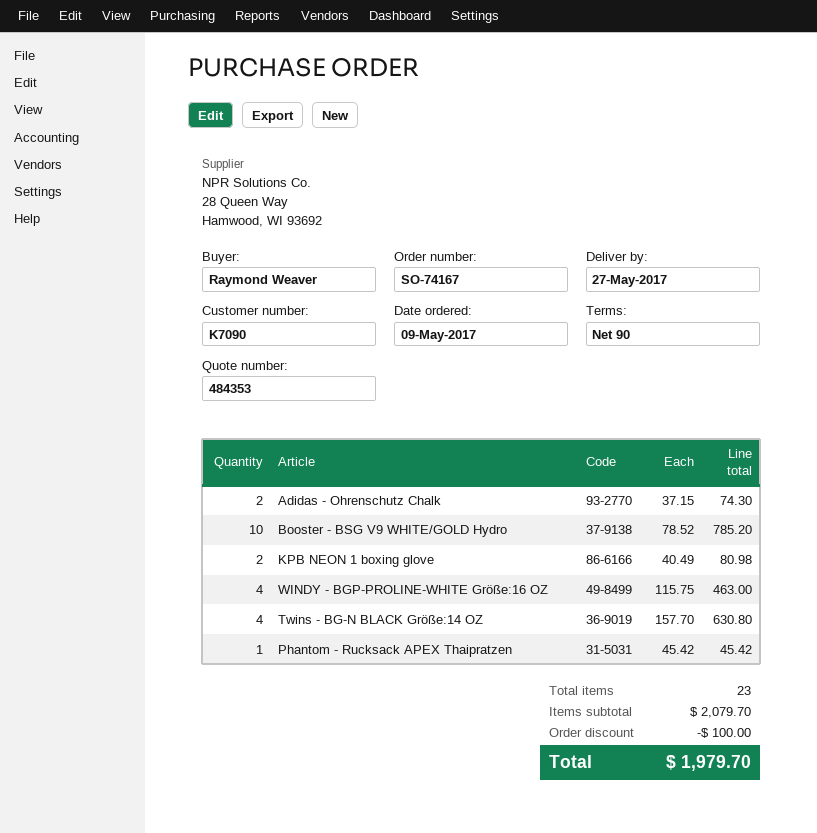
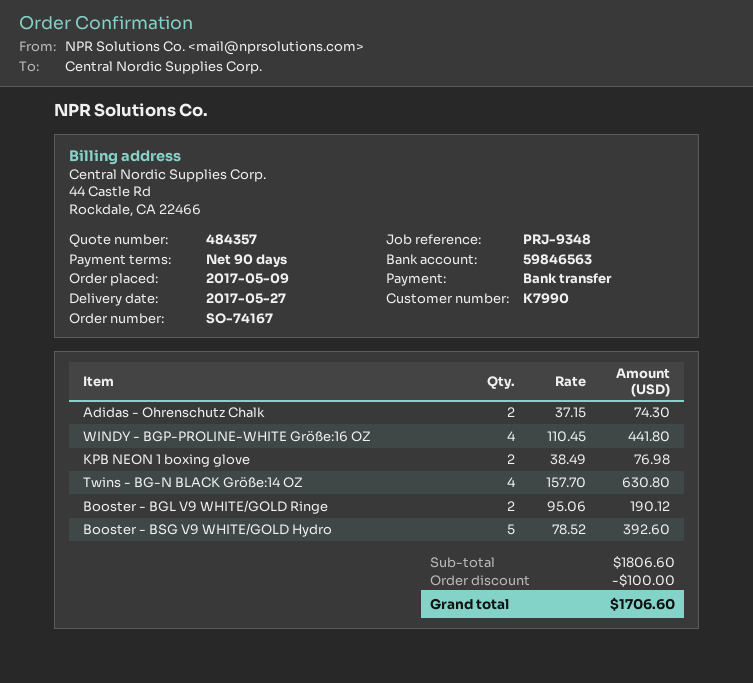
quote number: 484353 -> 484357
customer number: K7090 -> K7990
Booster - BSG V9 WHITE/GOLD Hydro: 10 x 78.52 = 785.20 -> 5 x 78.52 = 392.60
KPB NEON 1 boxing glove: 2 x 40.49 = 80.98 -> 2 x 38.49 = 76.98
WINDY - BGP-PROLINE-WHITE Größe:16 OZ: 4 x 115.75 = 463.00 -> 4 x 110.45 = 441.80
Phantom - Rucksack APEX Thaipratzen: 1 x 45.42 = 45.42 -> none
Booster - BGL V9 WHITE/GOLD Ringe: none -> 2 x 95.06 = 190.12
subtotal: 2079.70 -> 1806.60
total: 1979.70 -> 1706.60

